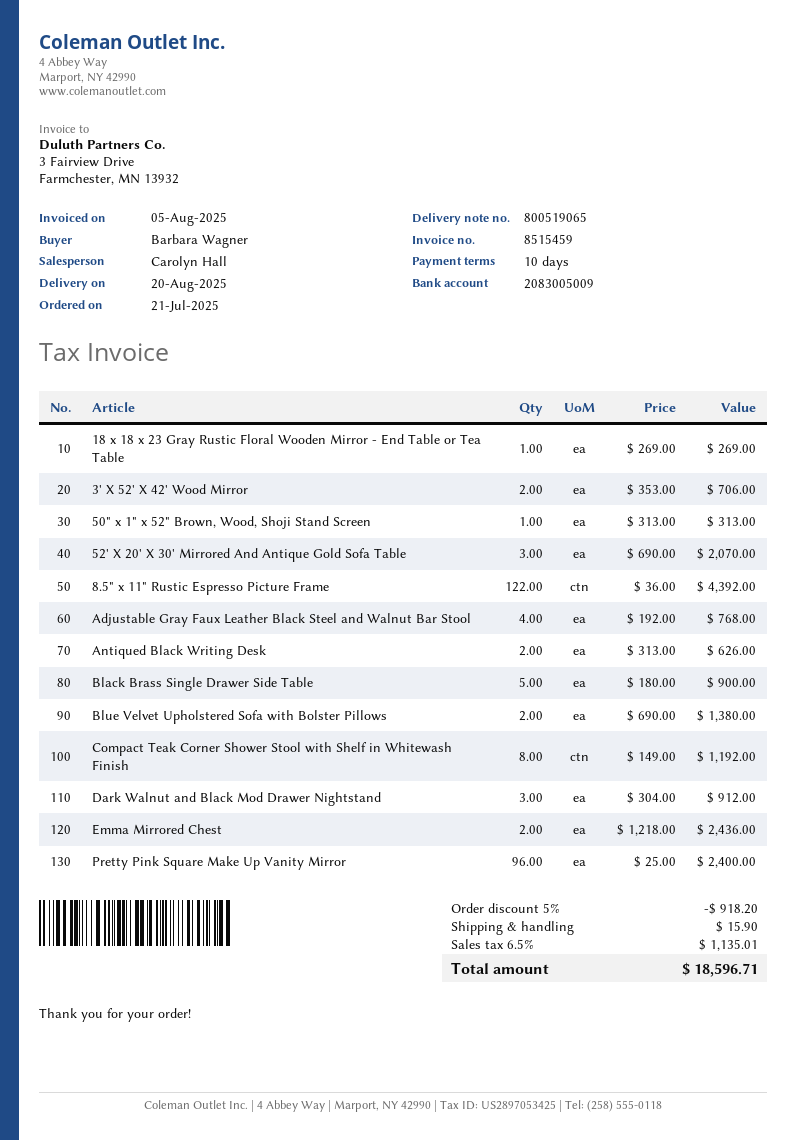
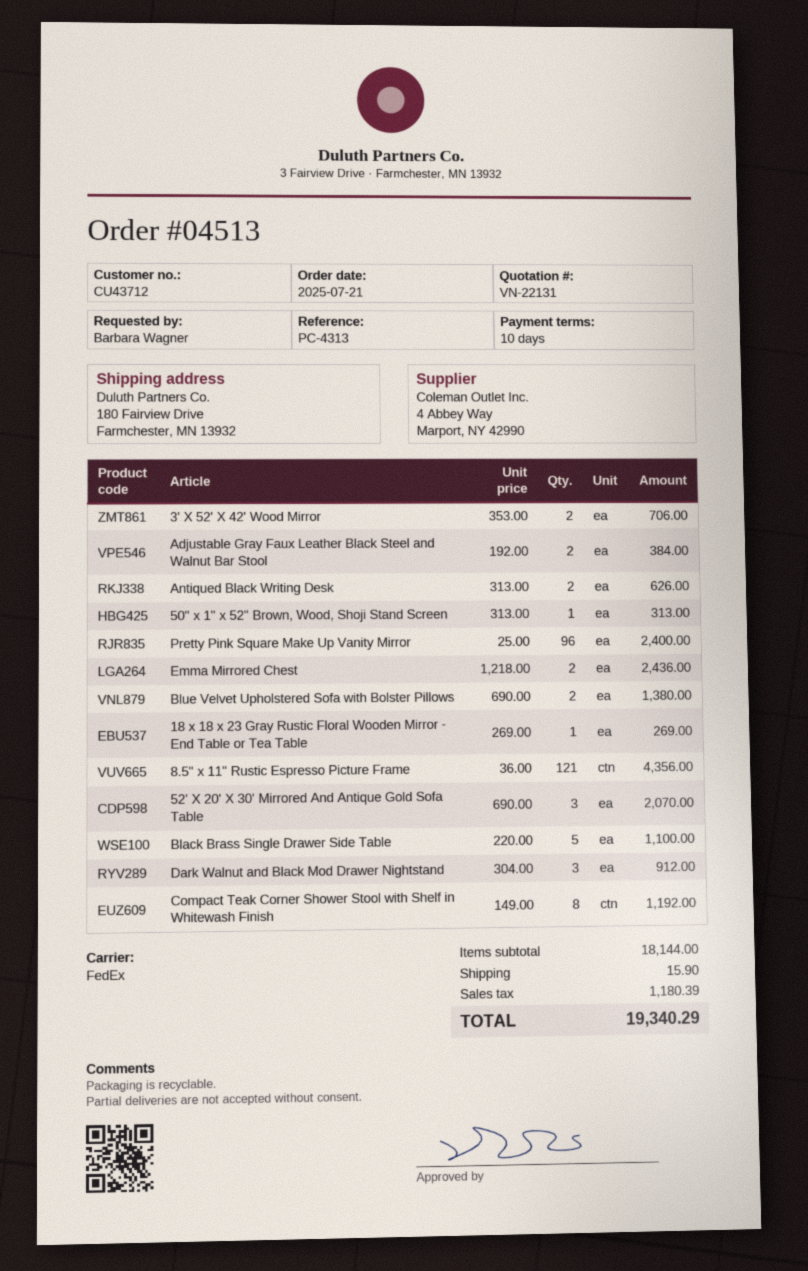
8.5" x 11" Rustic Espresso Picture Frame: 122 x 36.00 = 4392.00 -> 121 x 36.00 = 4356.00
Adjustable Gray Faux Leather Black Steel and Walnut Bar Stool: 4 x 192.00 = 768.00 -> 2 x 192.00 = 384.00
Black Brass Single Drawer Side Table: 5 x 180.00 = 900.00 -> 5 x 220.00 = 1100.00
discount: 5% = 918.20 -> none
tax: 1135.01 -> 1180.39
total: 18596.71 -> 19340.29

